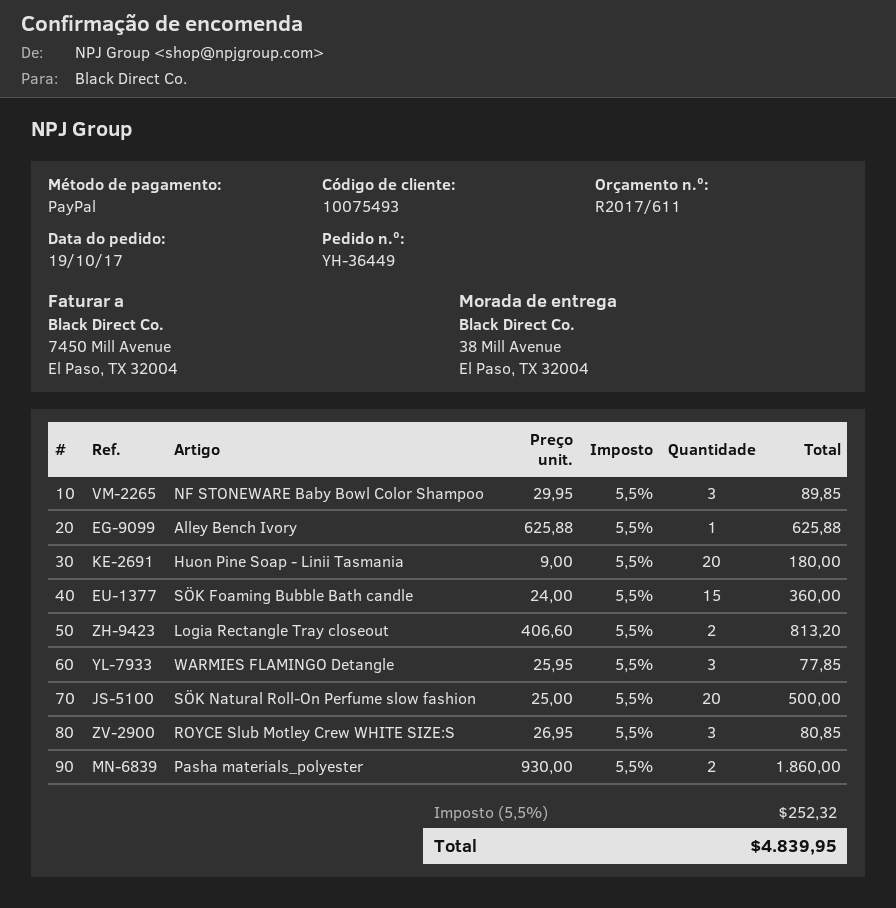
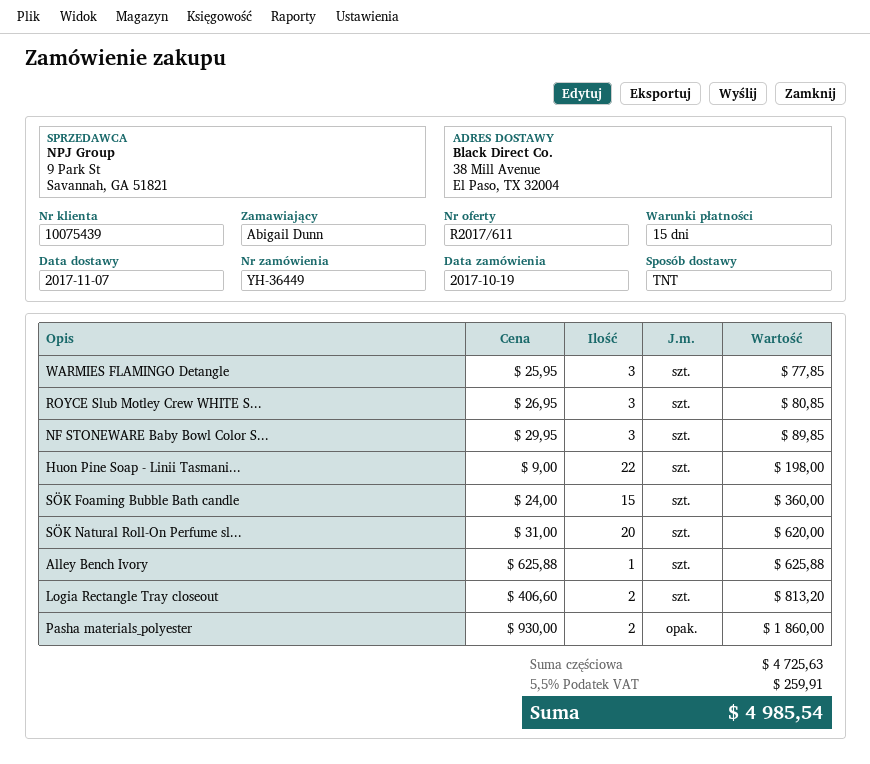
customer number: 10075493 -> 10075439
Huon Pine Soap - Linii Tasmania: 20 x 9.00 = 180.00 -> 22 x 9.00 = 198.00
SÖK Natural Roll-On Perfume slow fashion: 20 x 25.00 = 500.00 -> 20 x 31.00 = 620.00
tax: 5.5% = 252.32 -> 5.5% = 259.91
total: 4839.95 -> 4985.54

